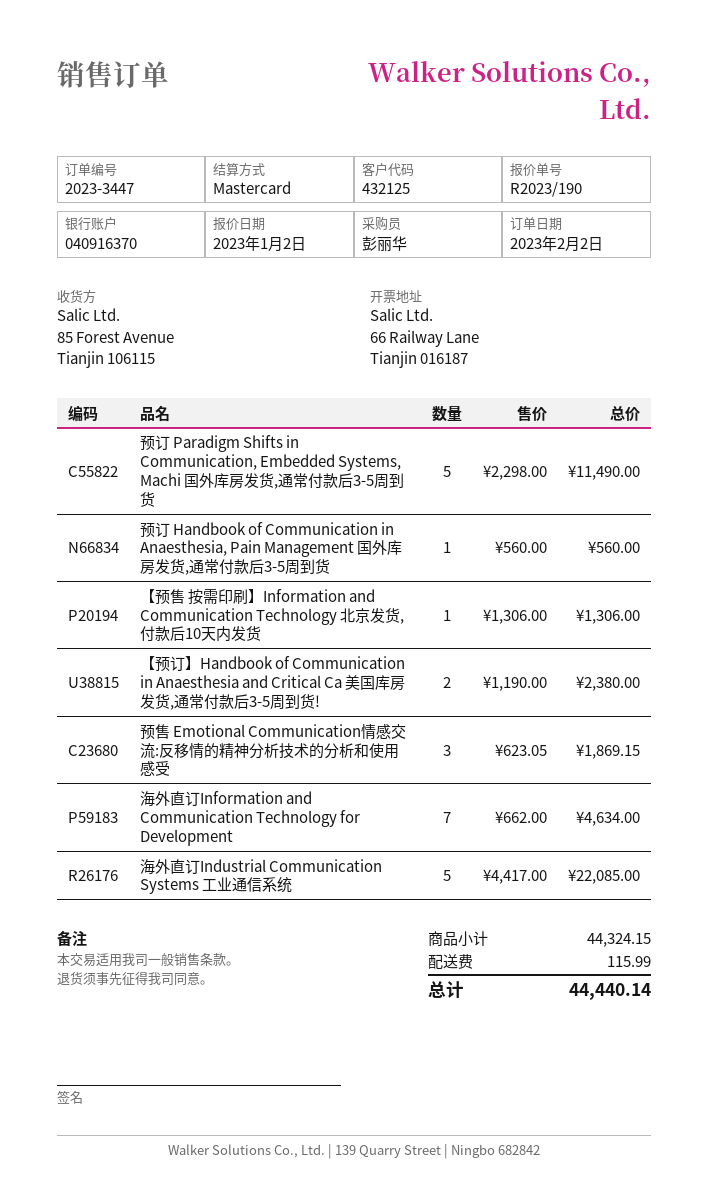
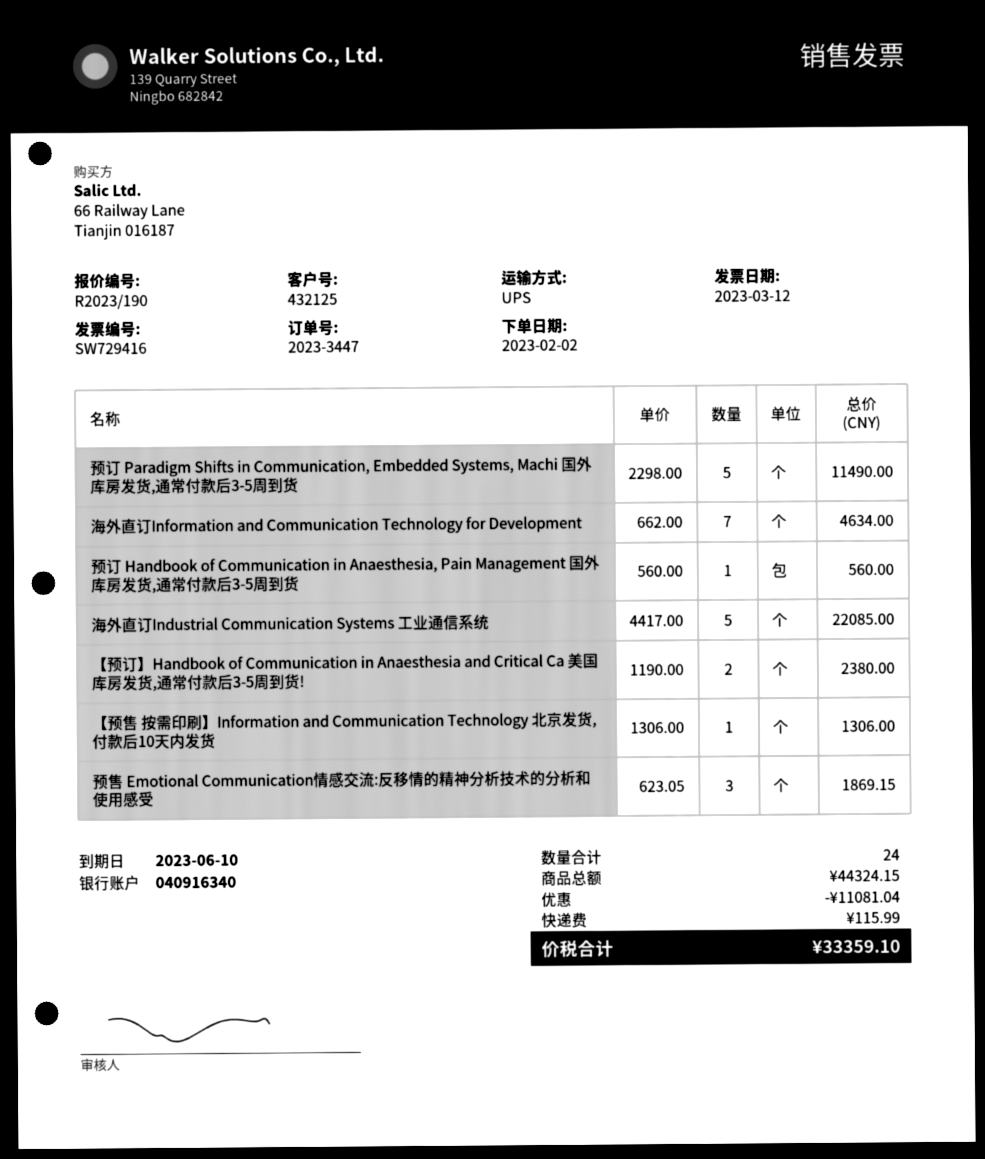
bank account: 040916370 -> 040916340
discount: none -> 11081.04
total: 44440.14 -> 33359.10

